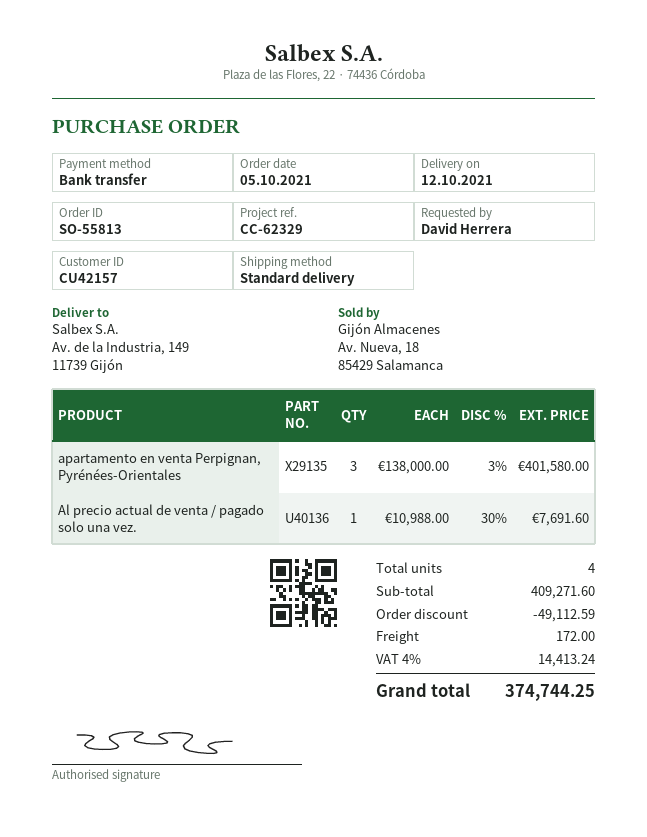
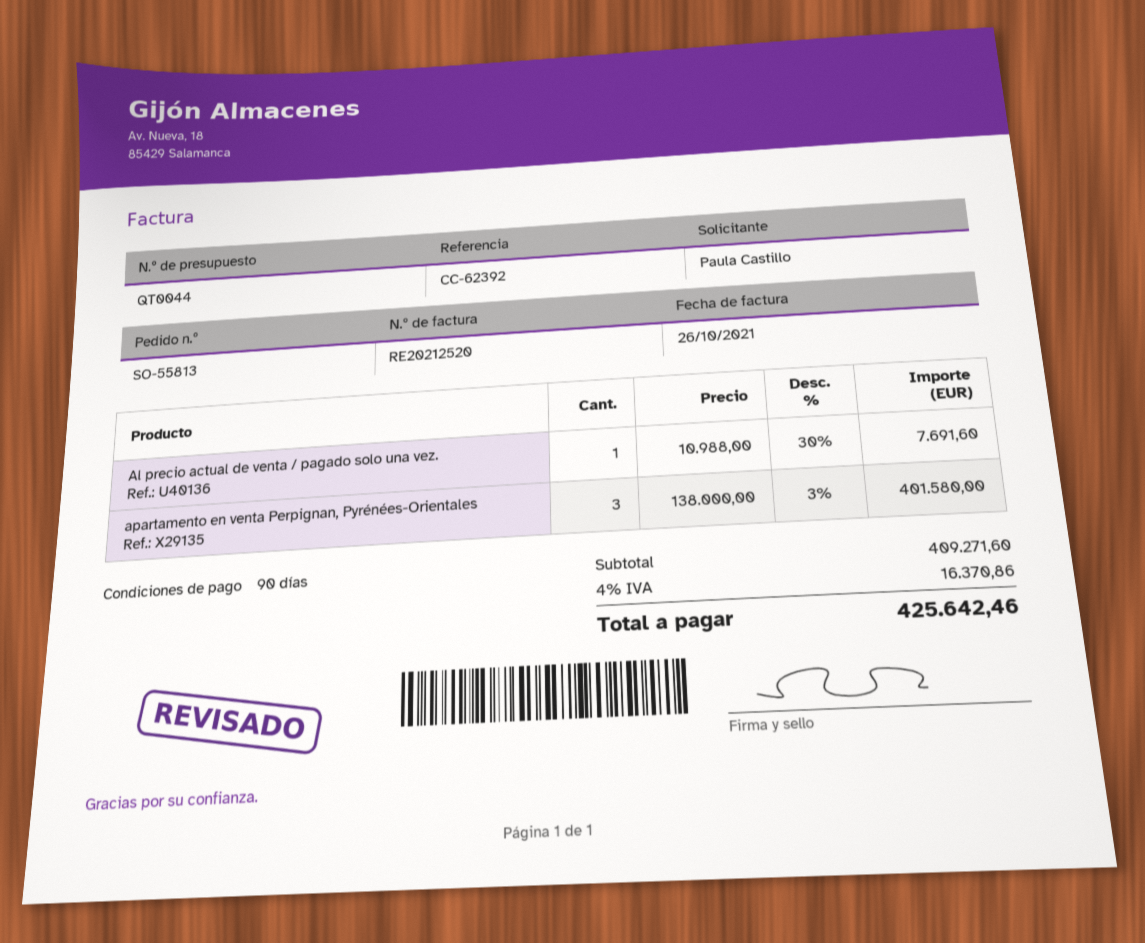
reference: CC-62329 -> CC-62392
ordered by: David Herrera -> Paula Castillo
discount: 49112.59 -> none
shipping: 172.00 -> none
tax: 4% = 14413.24 -> 4% = 16370.86
total: 374744.25 -> 425642.46

